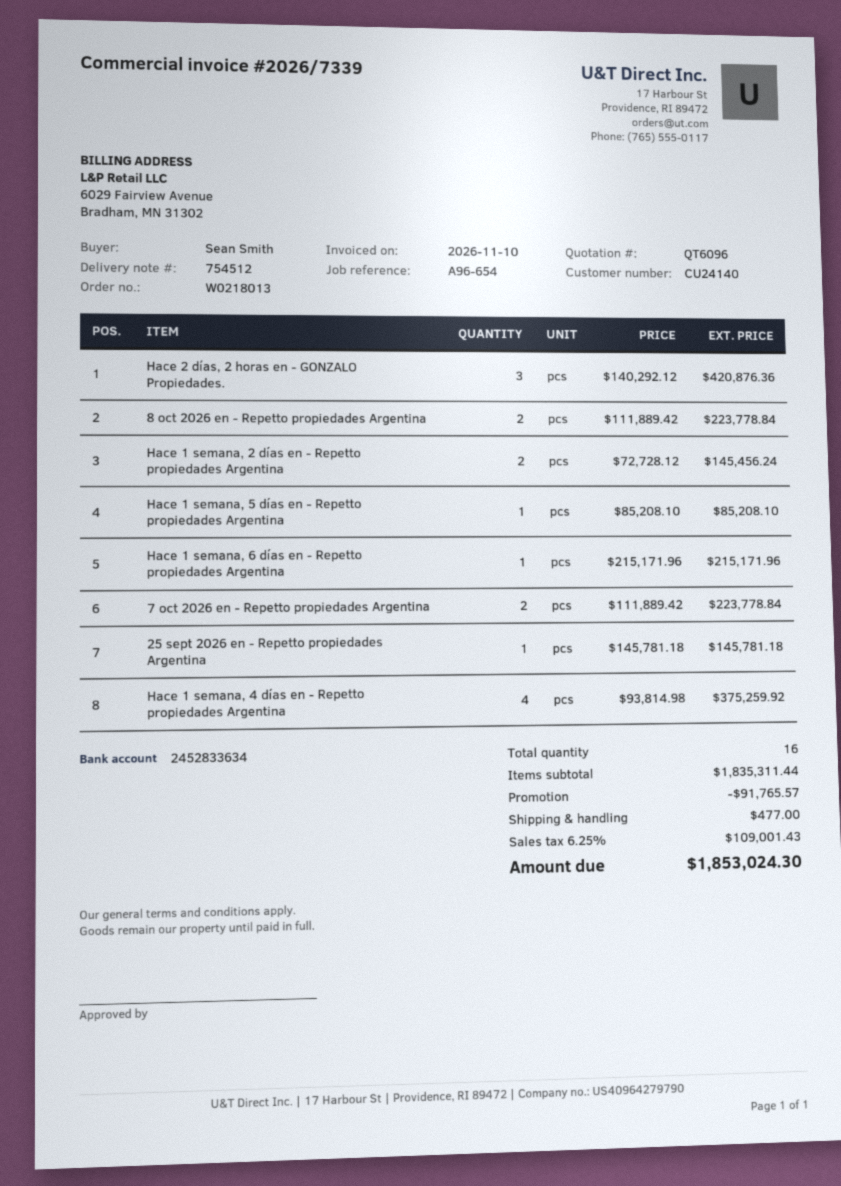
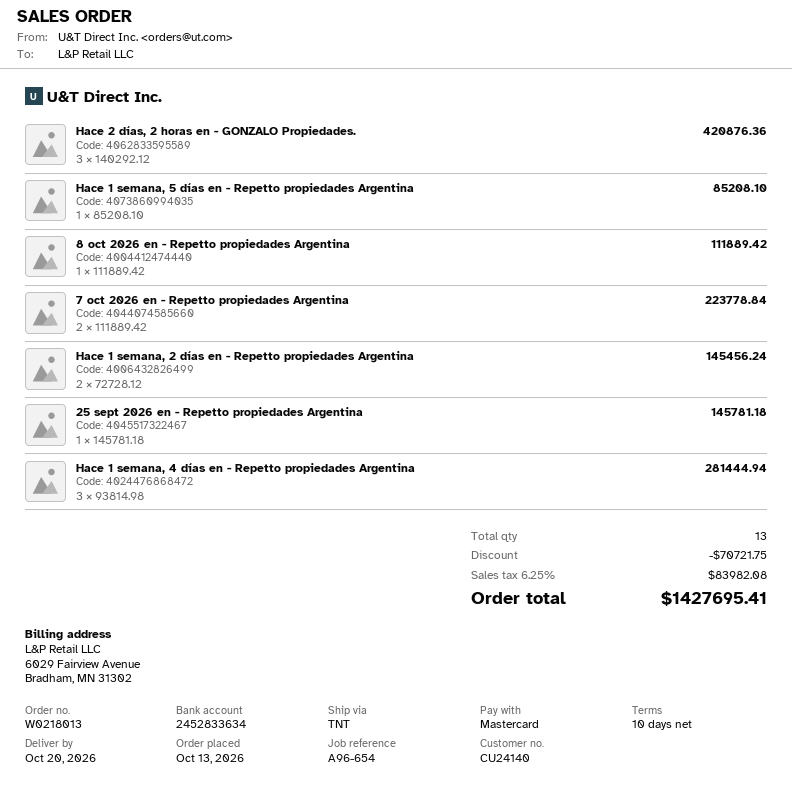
8 oct 2026 en - Repetto propiedades Argentina: 2 x 111889.42 = 223778.84 -> 1 x 111889.42 = 111889.42
Hace 1 semana, 6 días en - Repetto propiedades Argentina: 1 x 215171.96 = 215171.96 -> none
Hace 1 semana, 4 días en - Repetto propiedades Argentina: 4 x 93814.98 = 375259.92 -> 3 x 93814.98 = 281444.94
total quantity: 16 -> 13
discount: 91765.57 -> 70721.75
shipping: 477.00 -> none
tax: 6.25% = 109001.43 -> 6.25% = 83982.08
total: 1853024.30 -> 1427695.41

